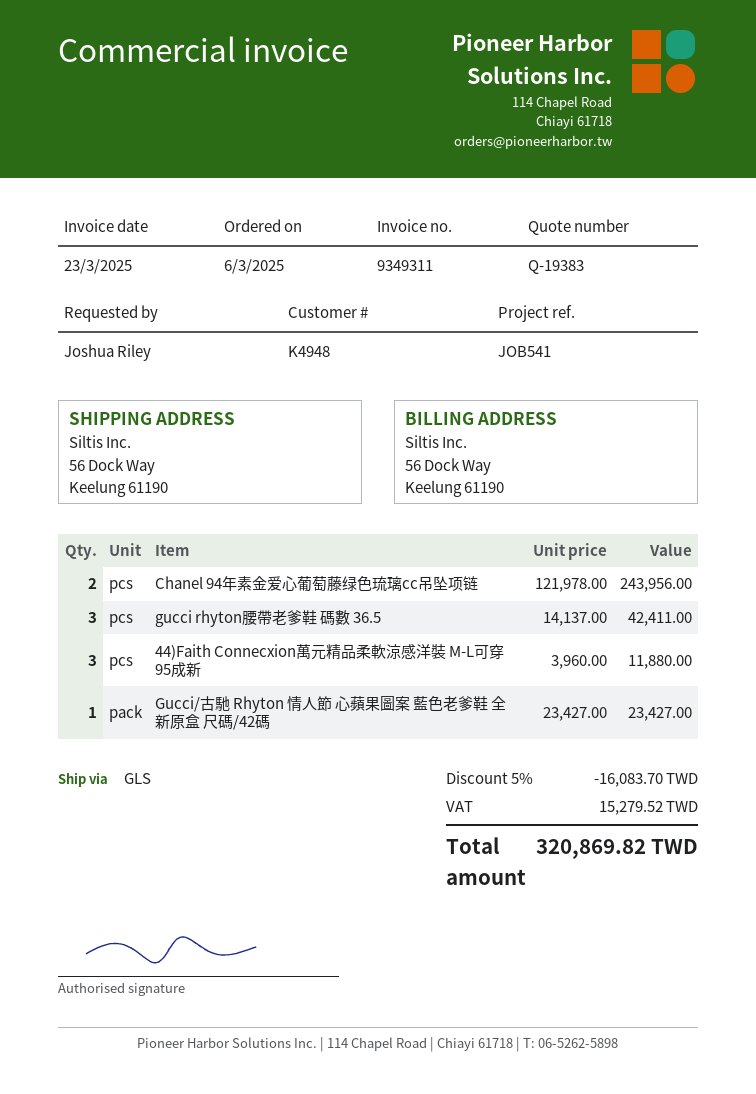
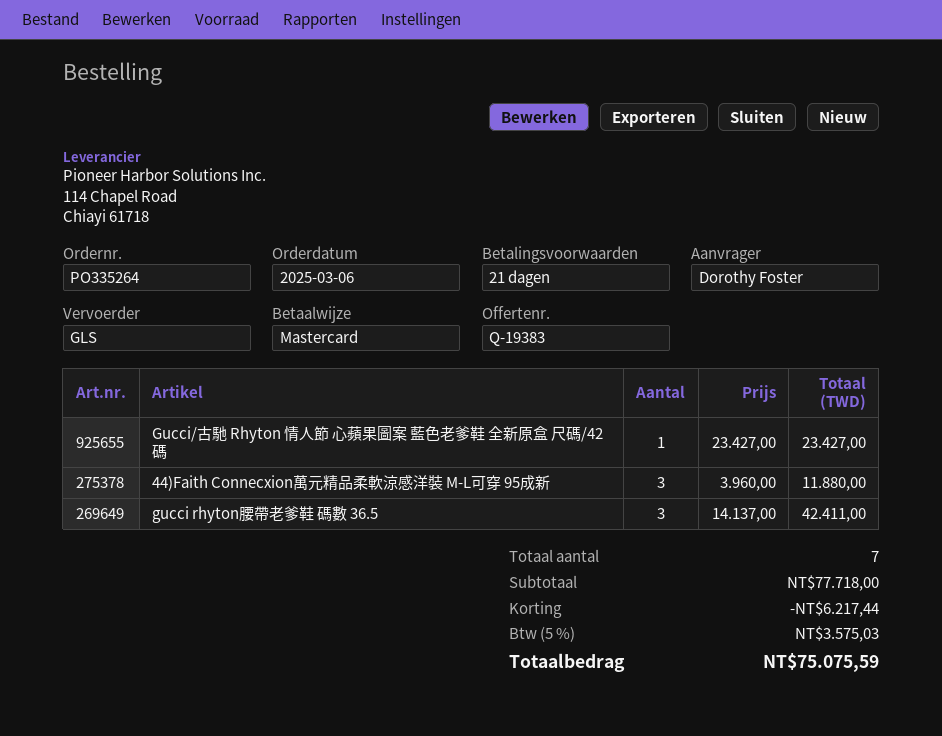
ordered by: Joshua Riley -> Dorothy Foster
Chanel 94年素金爱心葡萄藤绿色琉璃cc吊坠项链: 2 x 121978.00 = 243956.00 -> none
discount: 16083.70 -> 6217.44
tax: 15279.52 -> 3575.03
total: 320869.82 -> 75075.59

